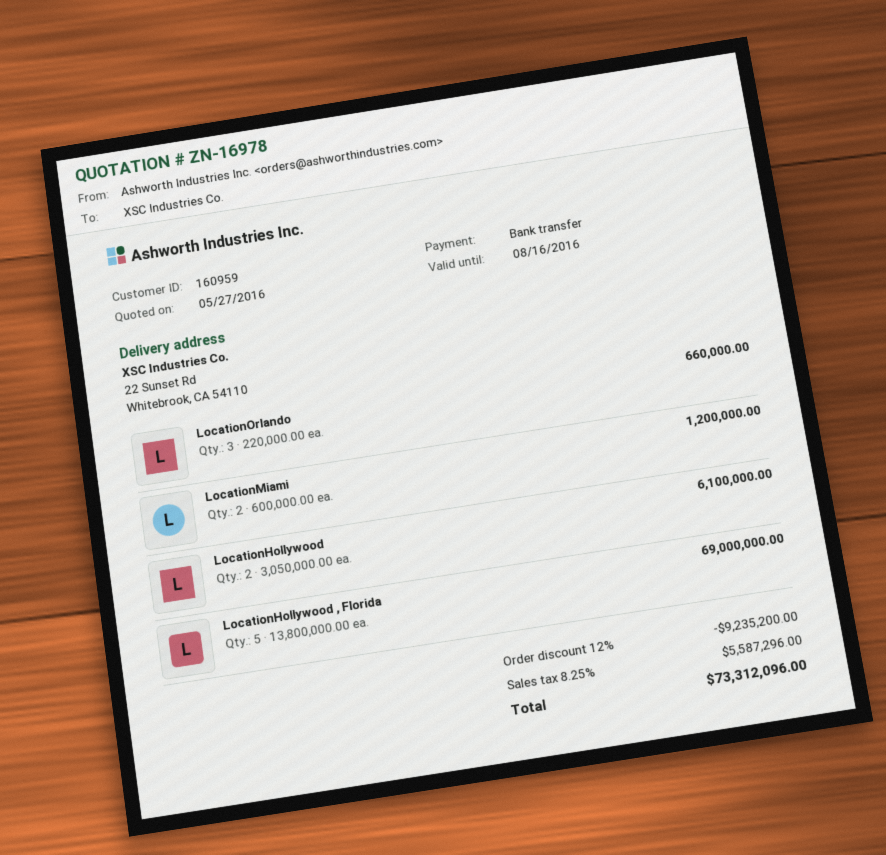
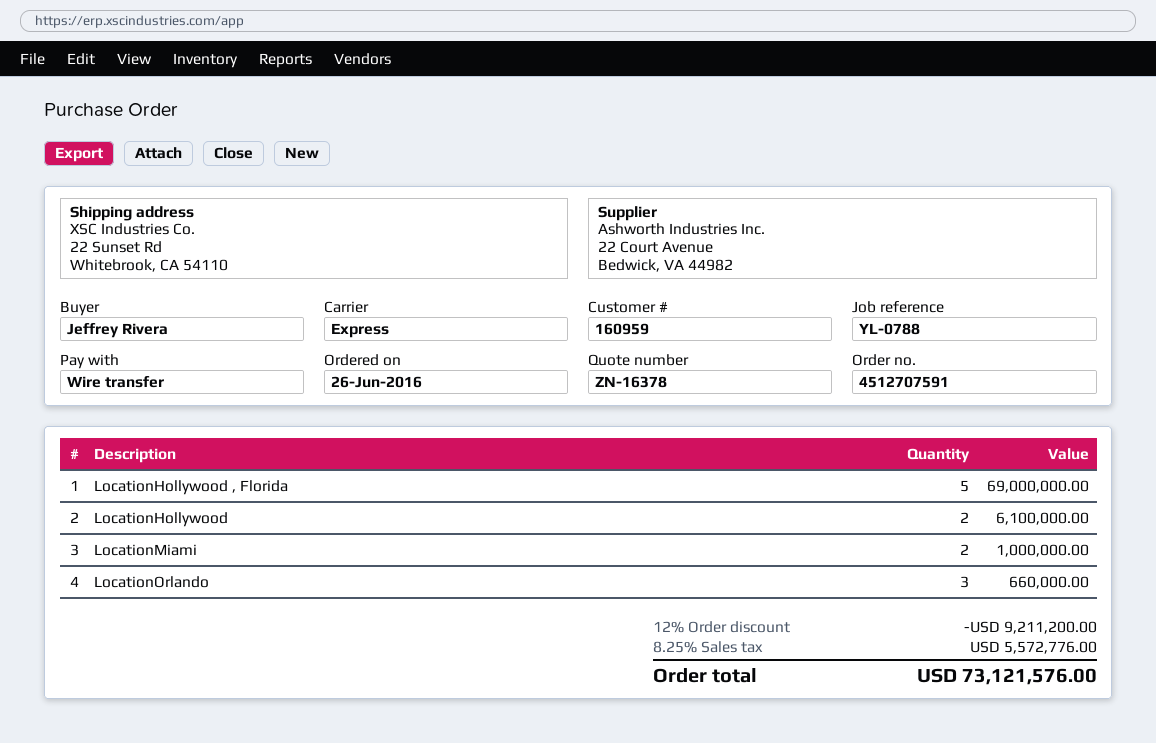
quote number: ZN-16978 -> ZN-16378
LocationMiami: 2 for 1200000.00 -> 2 for 1000000.00
discount: 12% = 9235200.00 -> 12% = 9211200.00
tax: 8.25% = 5587296.00 -> 8.25% = 5572776.00
total: 73312096.00 -> 73121576.00

